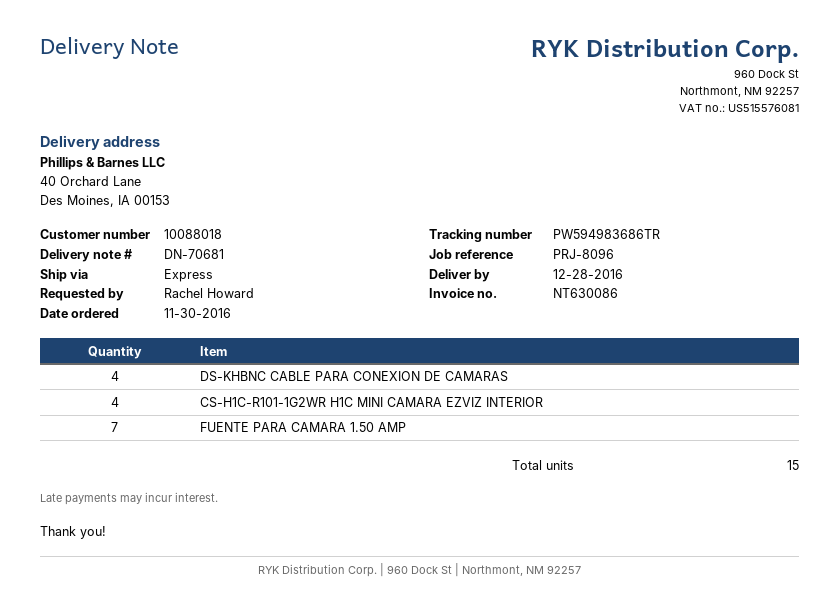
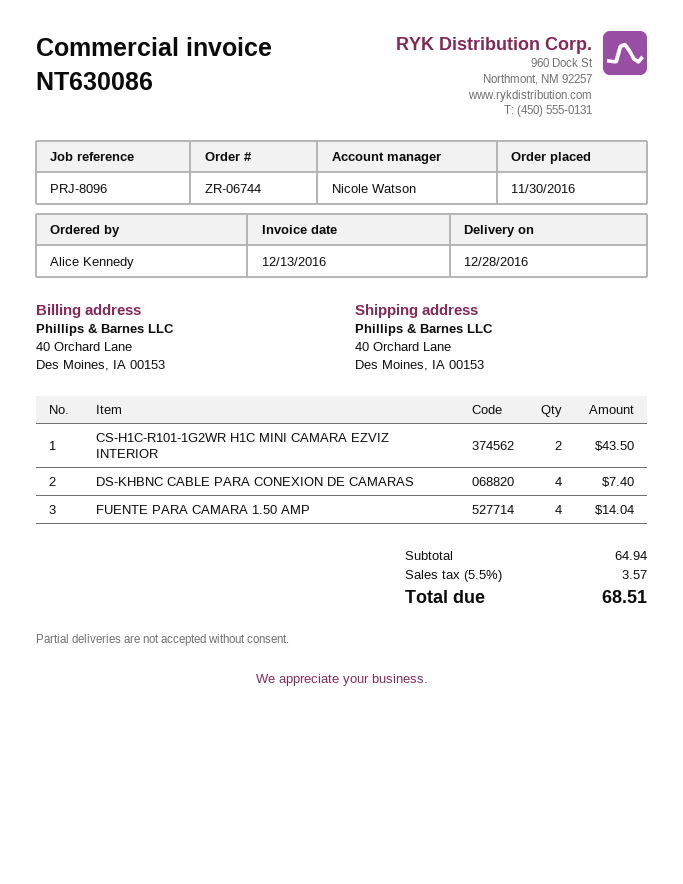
ordered by: Rachel Howard -> Alice Kennedy
CS-H1C-R101-1G2WR H1C MINI CAMARA EZVIZ INTERIOR: 4 -> 2
FUENTE PARA CAMARA 1.50 AMP: 7 -> 4

